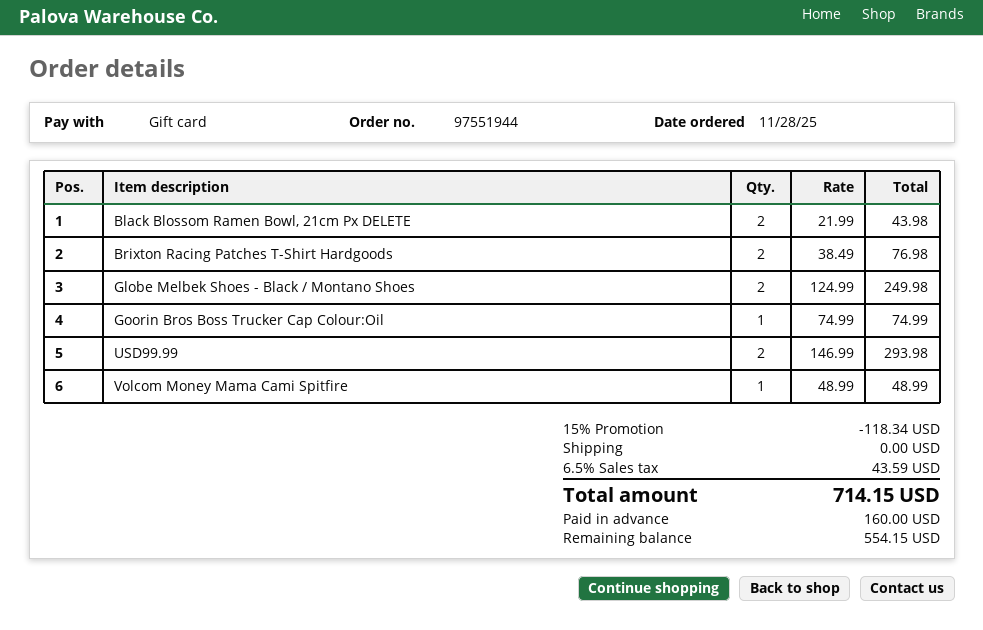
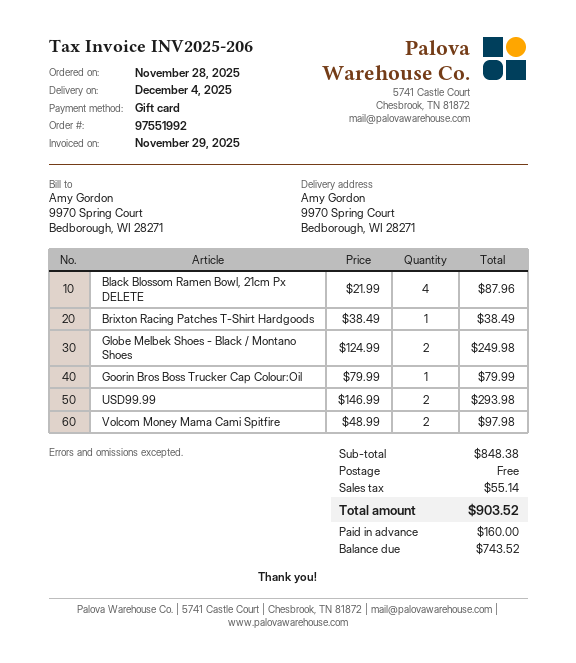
order number: 97551944 -> 97551992
Black Blossom Ramen Bowl, 21cm Px DELETE: 2 x 21.99 = 43.98 -> 4 x 21.99 = 87.96
Brixton Racing Patches T-Shirt Hardgoods: 2 x 38.49 = 76.98 -> 1 x 38.49 = 38.49
Goorin Bros Boss Trucker Cap Colour:Oil: 1 x 74.99 = 74.99 -> 1 x 79.99 = 79.99
Volcom Money Mama Cami Spitfire: 1 x 48.99 = 48.99 -> 2 x 48.99 = 97.98
discount: 15% = 118.34 -> none
tax: 43.59 -> 55.14
total: 714.15 -> 903.52
balance: 554.15 -> 743.52

